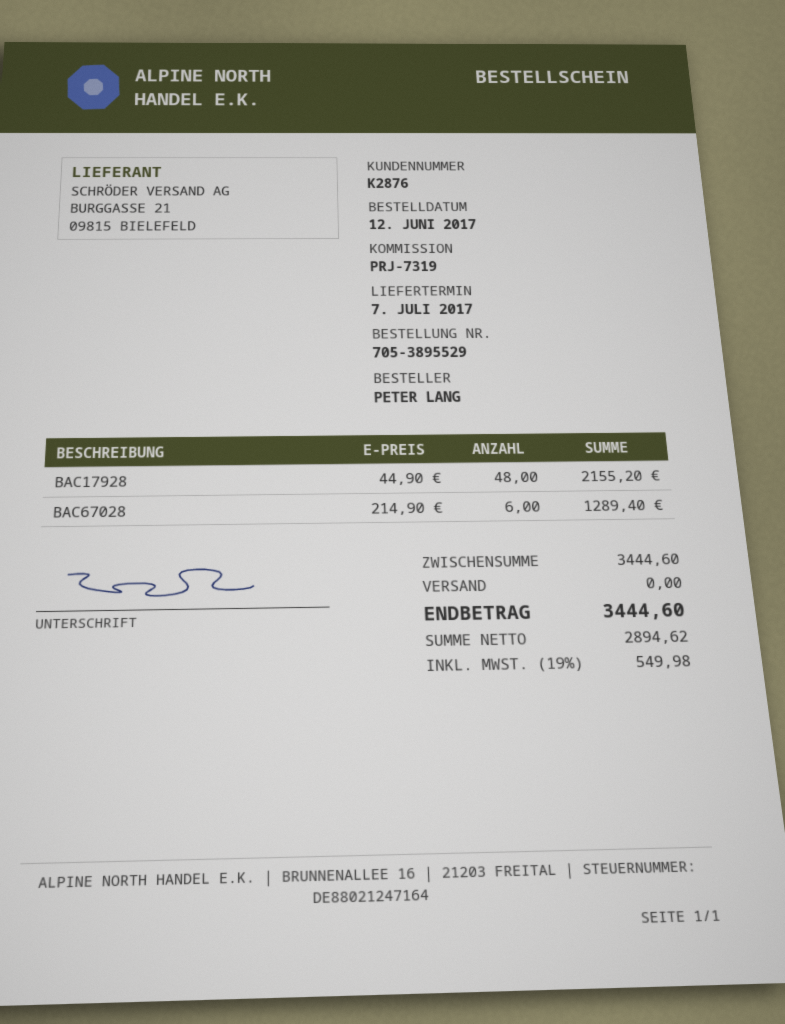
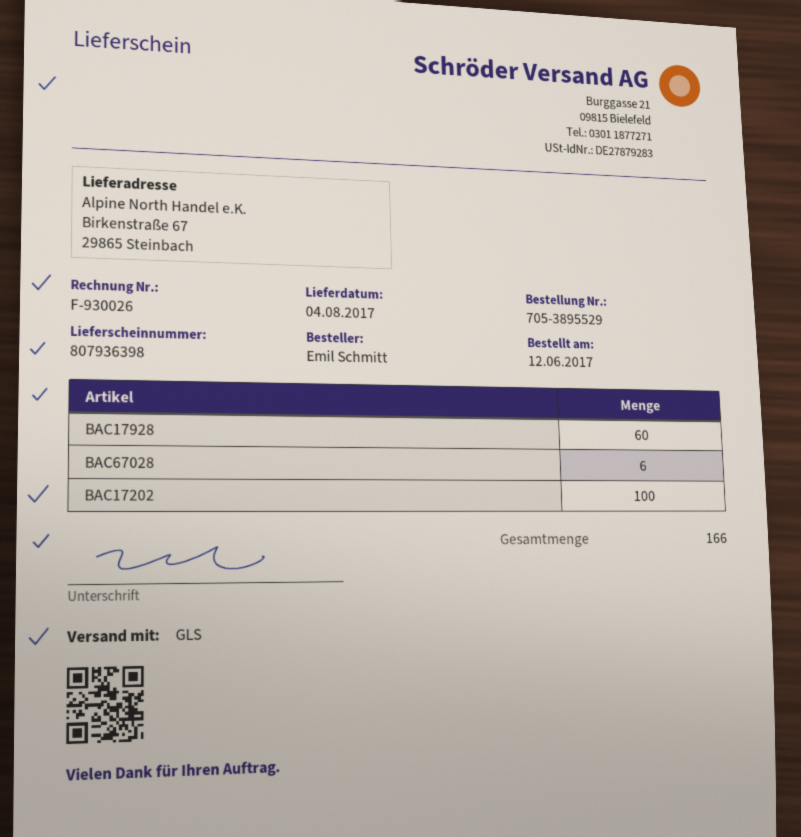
delivery date: 2017-07-07 -> 2017-08-04
ordered by: PETER LANG -> Emil Schmitt
BAC17928: 48 -> 60
BAC17202: none -> 100

